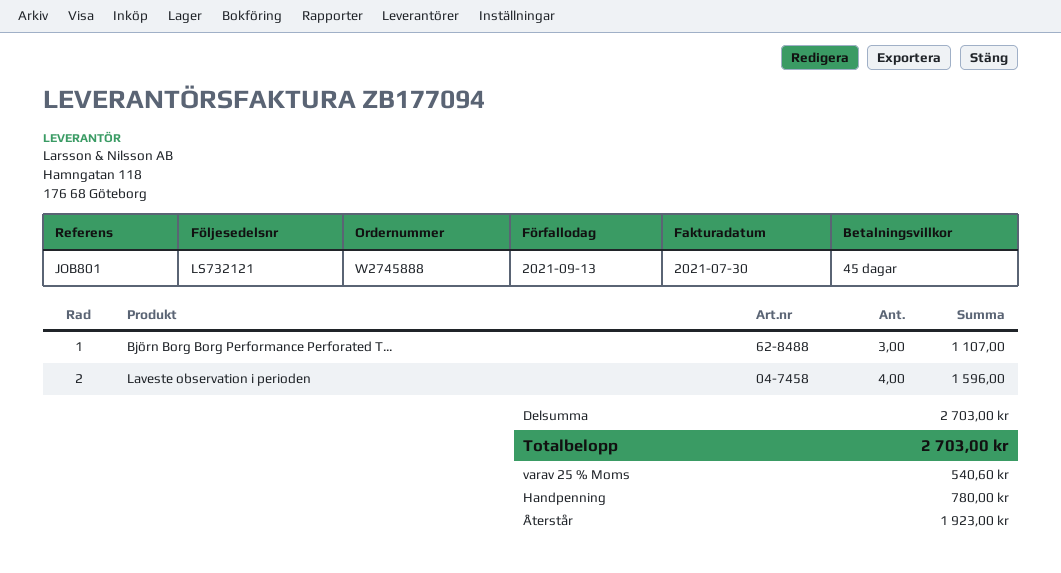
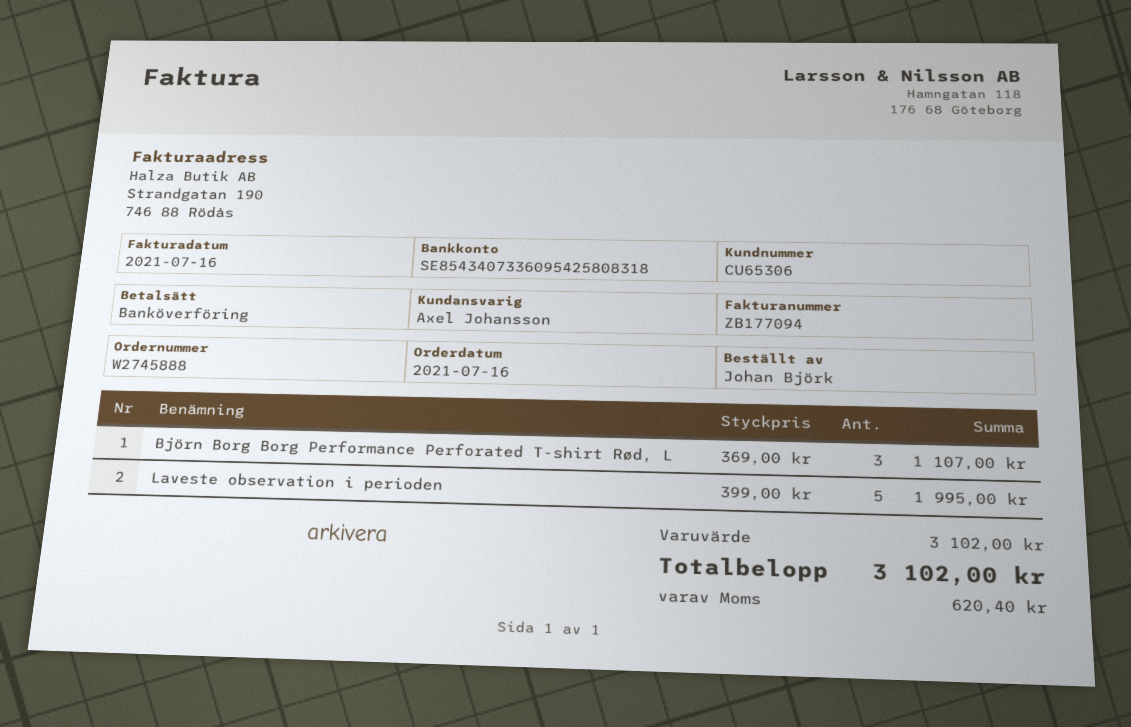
invoice date: 2021-07-30 -> 2021-07-16
Laveste observation i perioden: 4 for 1596.00 -> 5 for 1995.00
subtotal: 2703.00 -> 3102.00
tax: 540.60 -> 620.40
total: 2703.00 -> 3102.00

